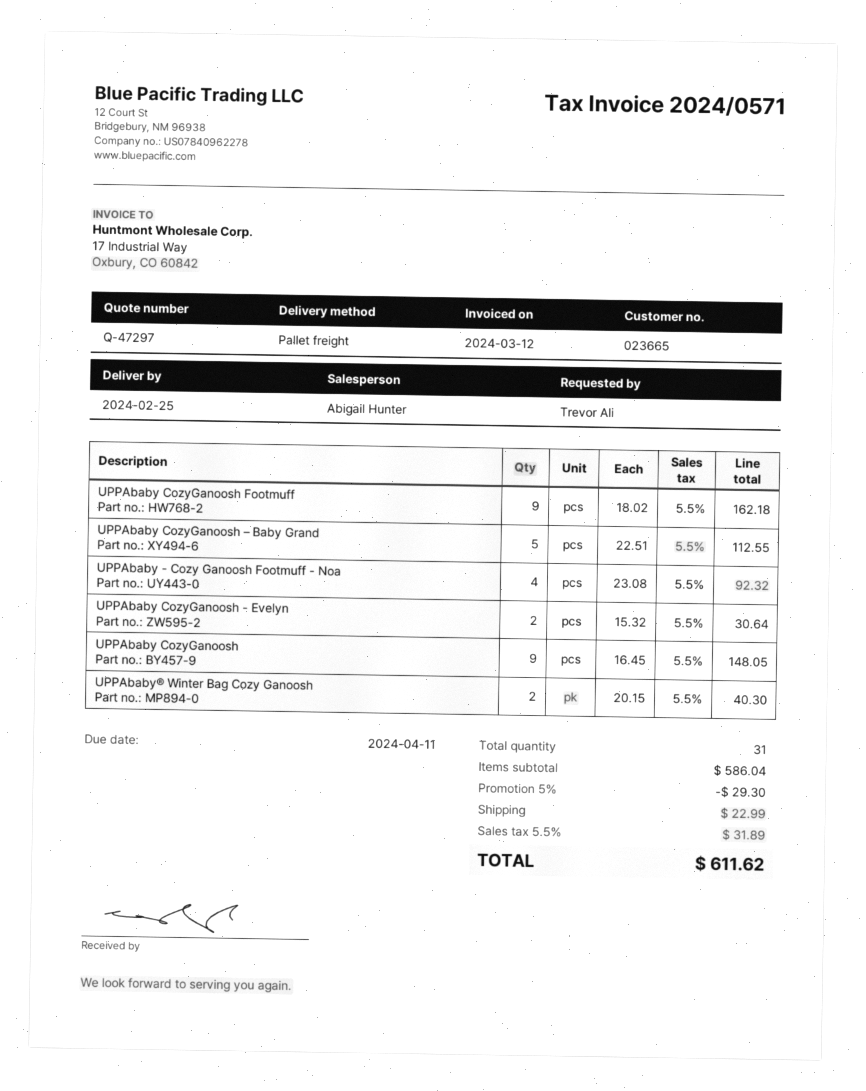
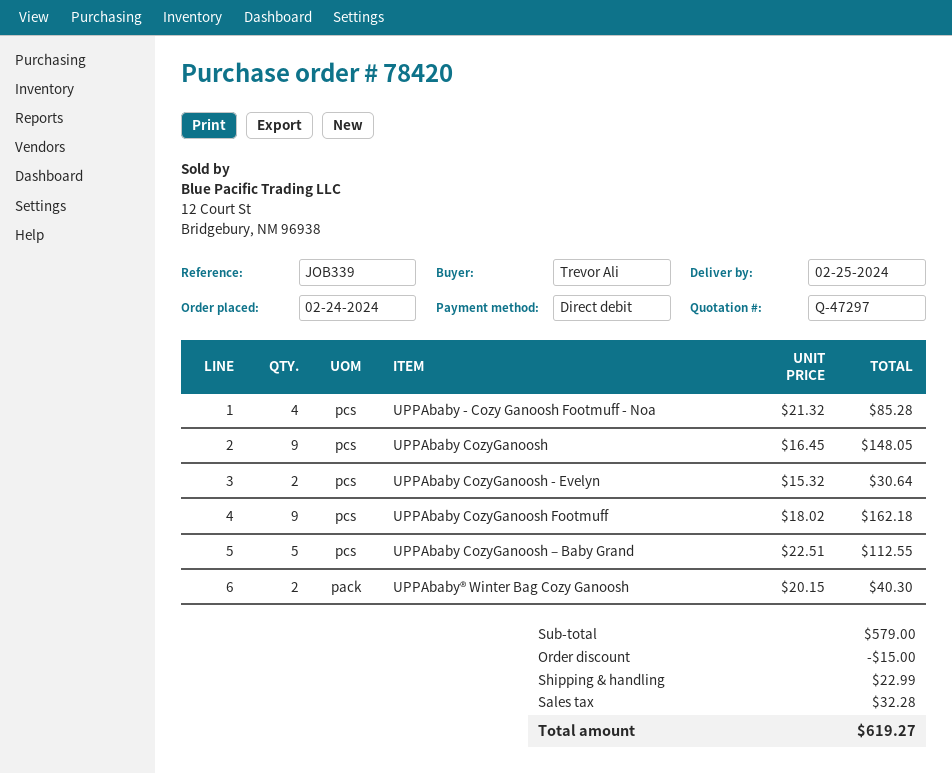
UPPAbaby - Cozy Ganoosh Footmuff - Noa: 4 x 23.08 = 92.32 -> 4 x 21.32 = 85.28
subtotal: 586.04 -> 579.00
discount: 29.30 -> 15.00
tax: 31.89 -> 32.28
total: 611.62 -> 619.27

